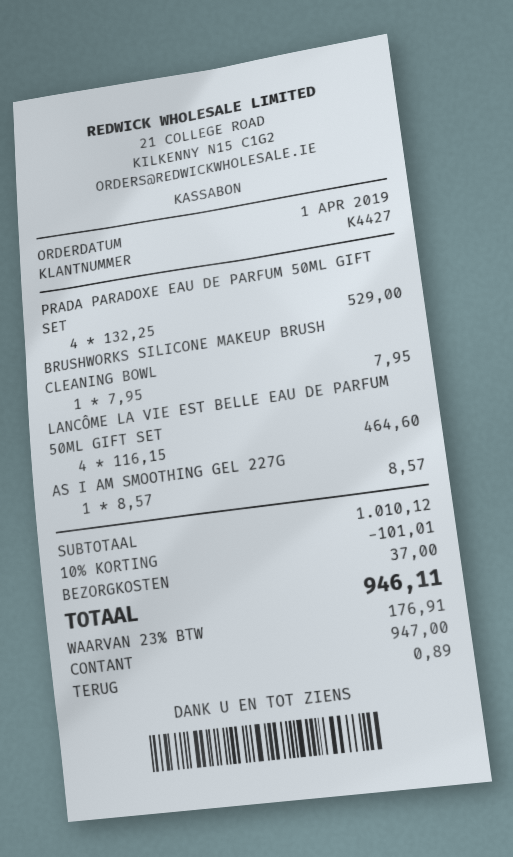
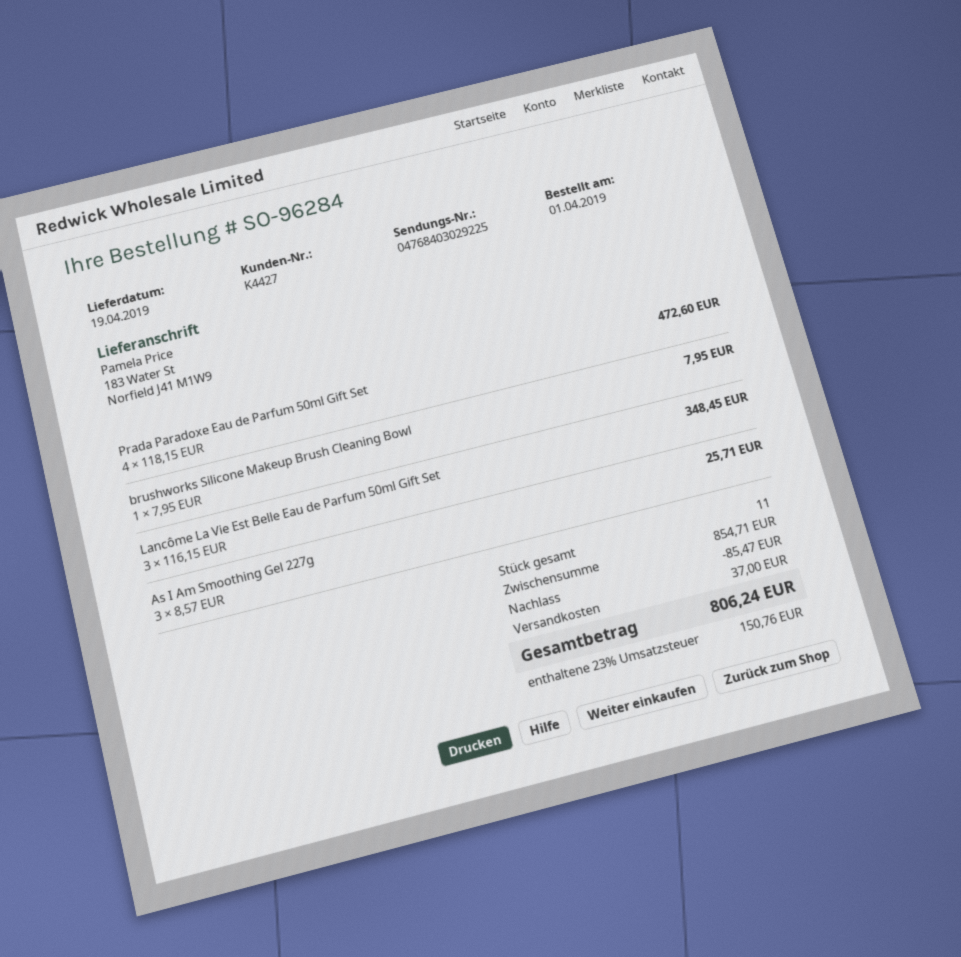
PRADA PARADOXE EAU DE PARFUM 50ML GIFT SET: 4 x 132.25 = 529.00 -> 4 x 118.15 = 472.60
LANCÔME LA VIE EST BELLE EAU DE PARFUM 50ML GIFT SET: 4 x 116.15 = 464.60 -> 3 x 116.15 = 348.45
AS I AM SMOOTHING GEL 227G: 1 x 8.57 = 8.57 -> 3 x 8.57 = 25.71
subtotal: 1010.12 -> 854.71
discount: 101.01 -> 85.47
tax: 23% = 176.91 -> 23% = 150.76
total: 946.11 -> 806.24

